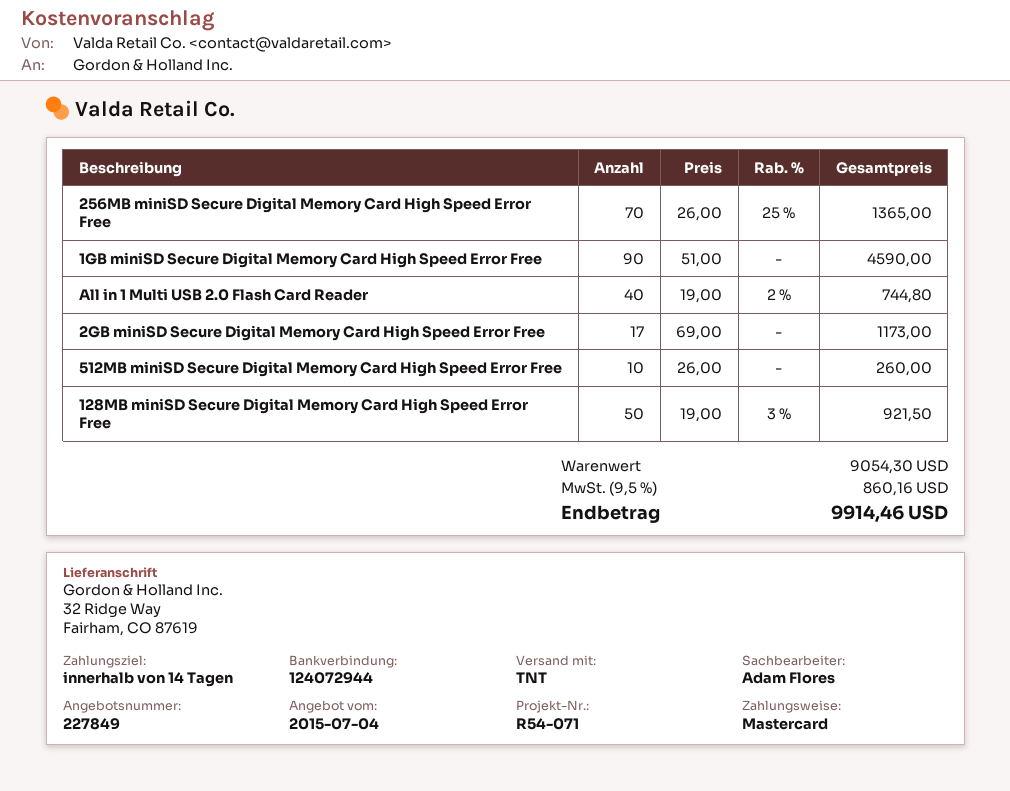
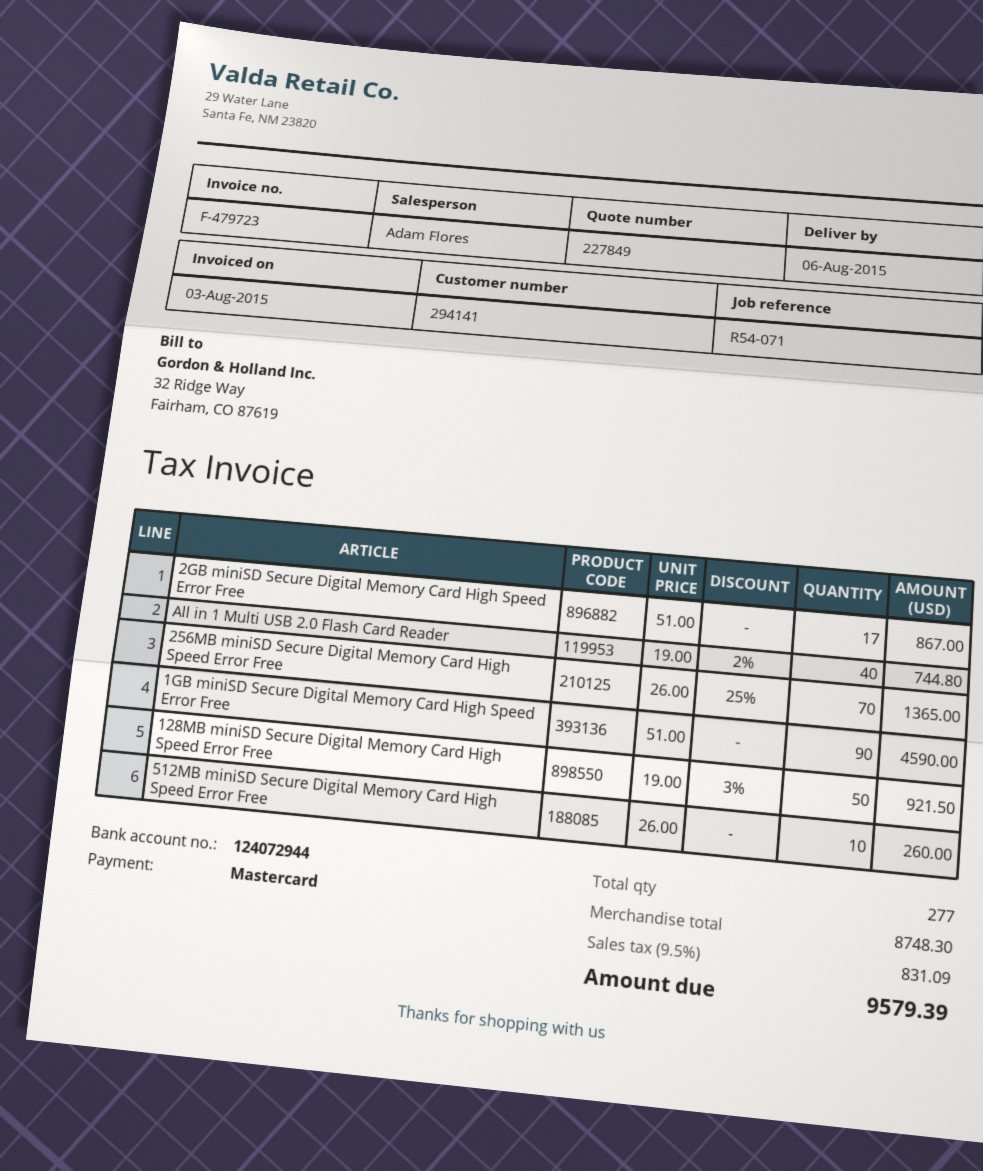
2GB miniSD Secure Digital Memory Card High Speed Error Free: 17 x 69.00 = 1173.00 -> 17 x 51.00 = 867.00
subtotal: 9054.30 -> 8748.30
tax: 9.5% = 860.16 -> 9.5% = 831.09
total: 9914.46 -> 9579.39

